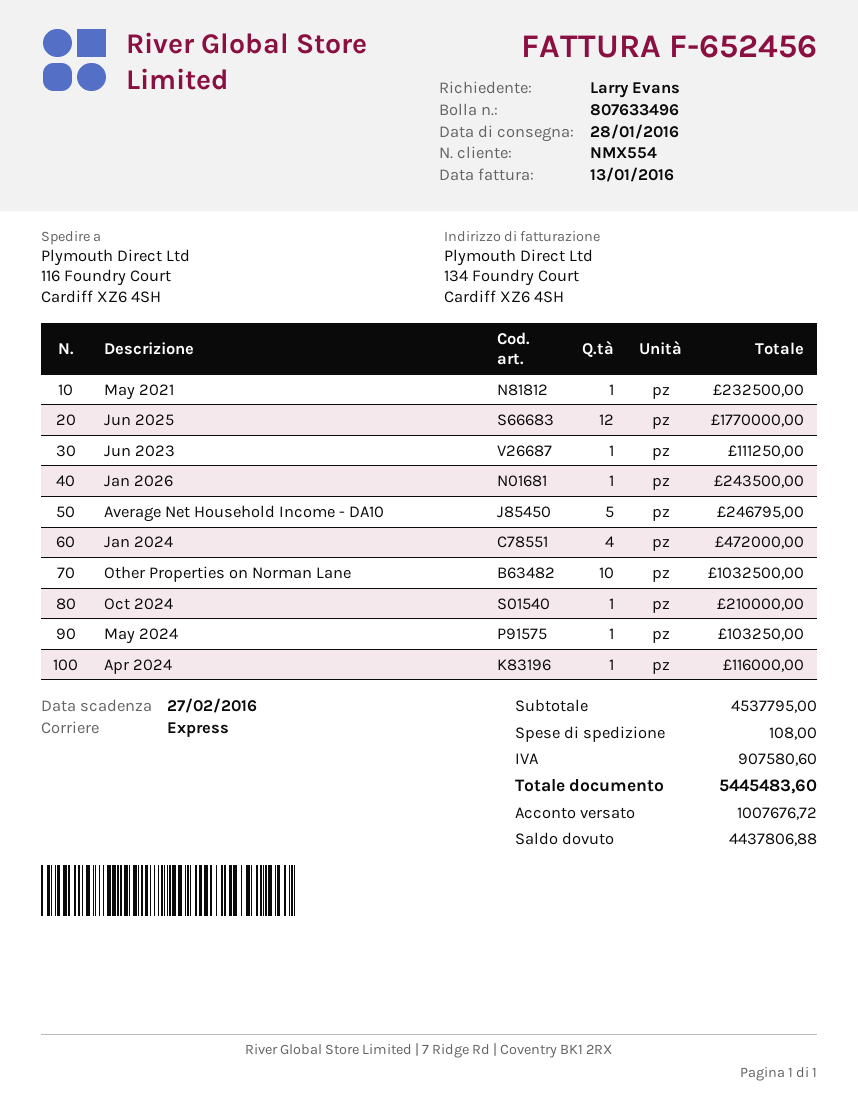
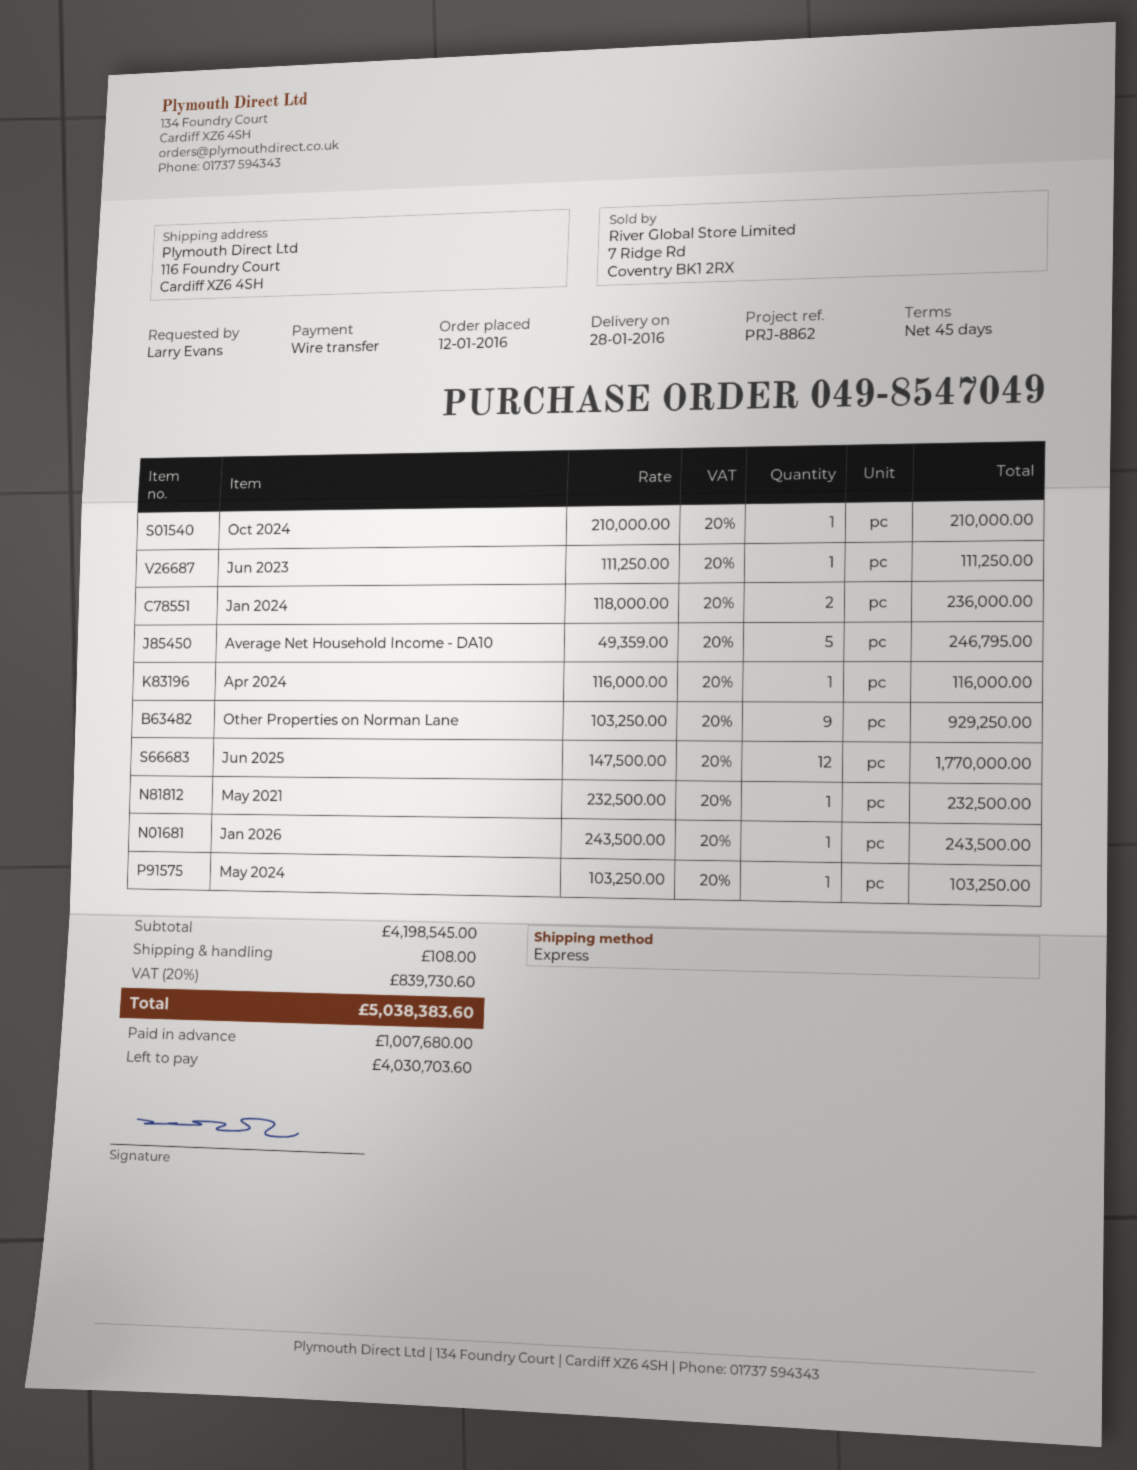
Jan 2024: 4 for 472000.00 -> 2 for 236000.00
Other Properties on Norman Lane: 10 for 1032500.00 -> 9 for 929250.00
subtotal: 4537795.00 -> 4198545.00
tax: 907580.60 -> 839730.60
total: 5445483.60 -> 5038383.60
deposit: 1007676.72 -> 1007680.00
balance: 4437806.88 -> 4030703.60

